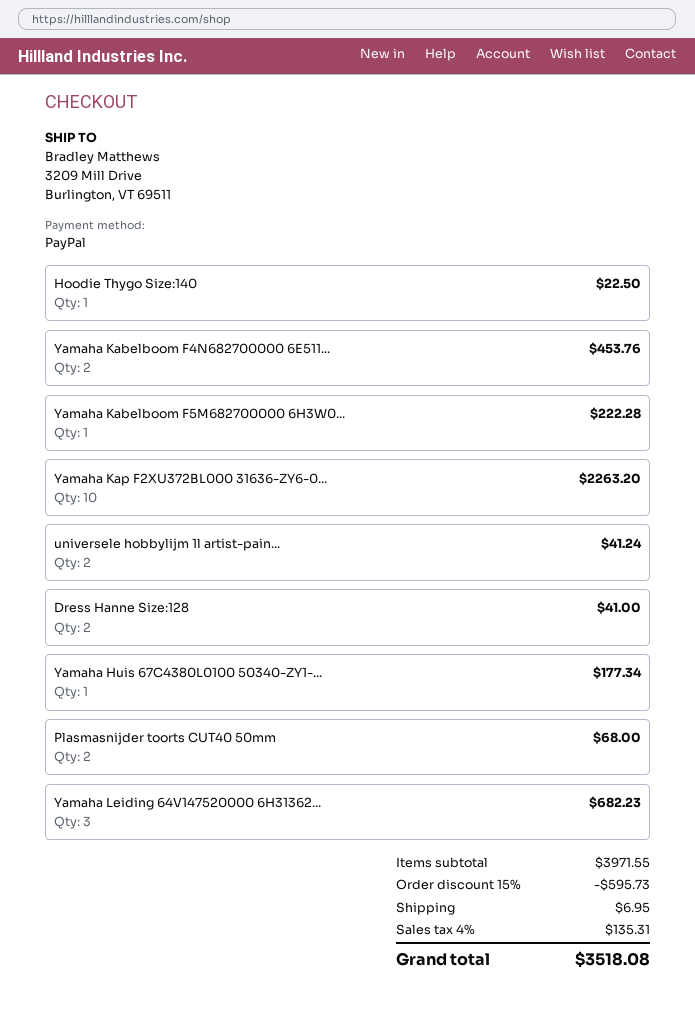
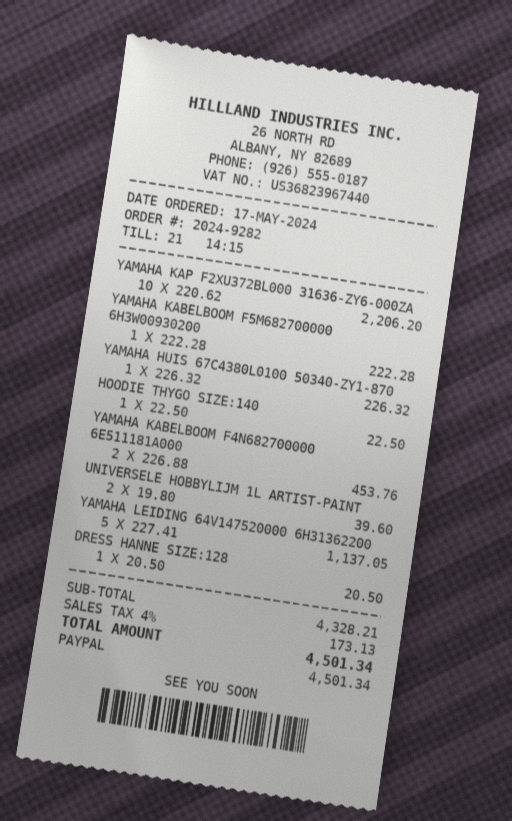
Yamaha Kap F2XU372BL000 31636-ZY6-0...: 10 for 2263.20 -> 10 for 2206.20
universele hobbylijm 1l artist-pain...: 2 for 41.24 -> 2 for 39.60
Dress Hanne Size:128: 2 for 41.00 -> 1 for 20.50
Yamaha Huis 67C4380L0100 50340-ZY1-...: 1 for 177.34 -> 1 for 226.32
Plasmasnijder toorts CUT40 50mm: 2 for 68.00 -> none
Yamaha Leiding 64V147520000 6H31362...: 3 for 682.23 -> 5 for 1137.05
subtotal: 3971.55 -> 4328.21
discount: 15% = 595.73 -> none
shipping: 6.95 -> none
tax: 4% = 135.31 -> 4% = 173.13
total: 3518.08 -> 4501.34

